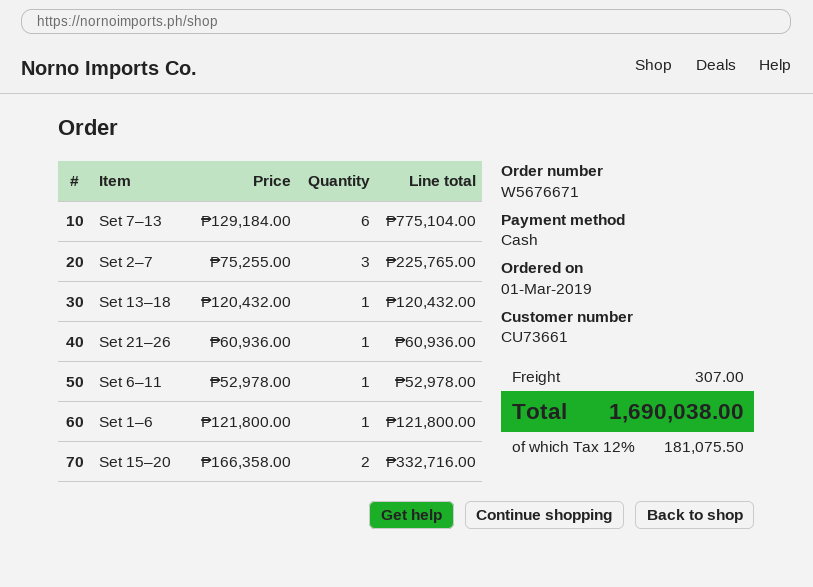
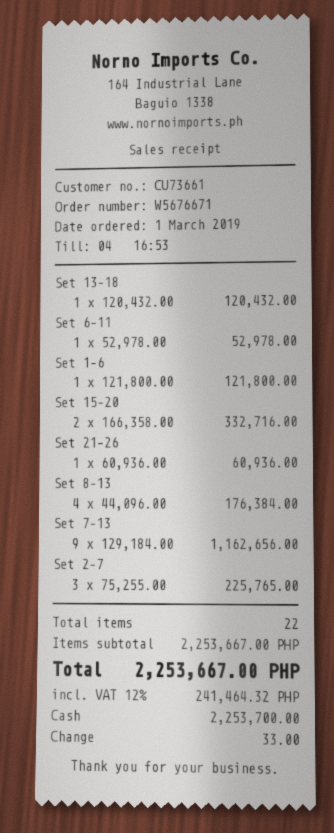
Set 7–13: 6 x 129184.00 = 775104.00 -> 9 x 129184.00 = 1162656.00
Set 8–13: none -> 4 x 44096.00 = 176384.00
shipping: 307.00 -> none
tax: 12% = 181075.50 -> 12% = 241464.32
total: 1690038.00 -> 2253667.00

